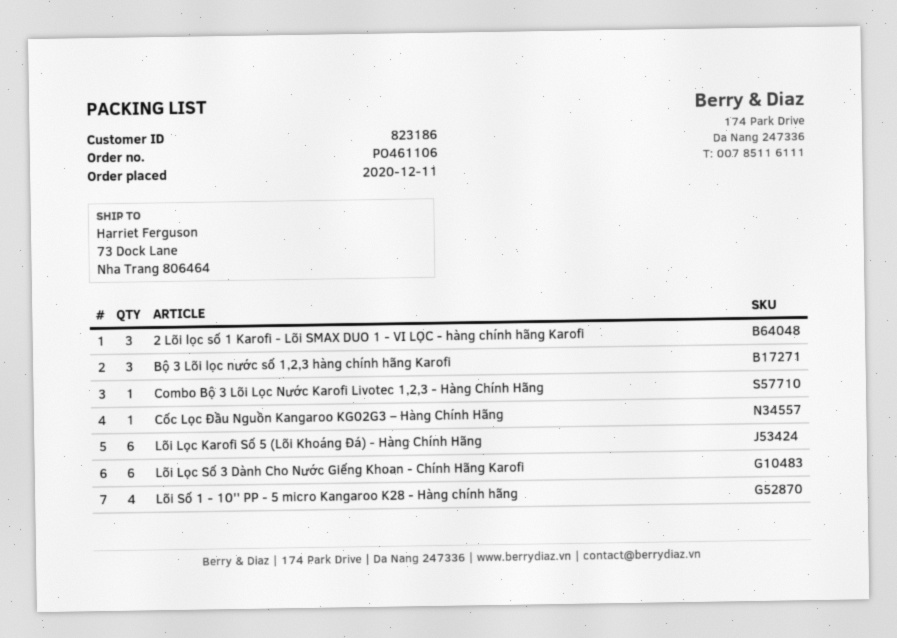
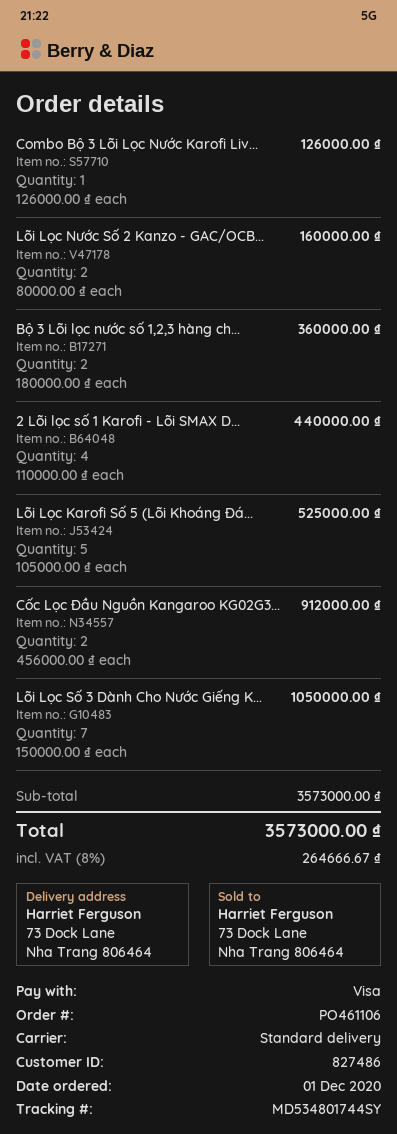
order date: 2020-12-11 -> 2020-12-01
customer number: 823186 -> 827486
2 Lõi lọc số 1 Karofi - Lõi SMAX DUO 1 - VI LỌC - hàng chính hãng Karofi: 3 -> 4
Bộ 3 Lõi lọc nước số 1,2,3 hàng chính hãng Karofi: 3 -> 2
Cốc Lọc Đầu Nguồn Kangaroo KG02G3 – Hàng Chính Hãng: 1 -> 2
Lõi Lọc Karofi Số 5 (Lõi Khoáng Đá) - Hàng Chính Hãng: 6 -> 5
Lõi Lọc Số 3 Dành Cho Nước Giếng Khoan - Chính Hãng Karofi: 6 -> 7
Lõi Số 1 - 10'' PP - 5 micro Kangaroo K28 - Hàng chính hãng: 4 -> none
Lõi Lọc Nước Số 2 Kanzo - GAC/OCB...: none -> 2

